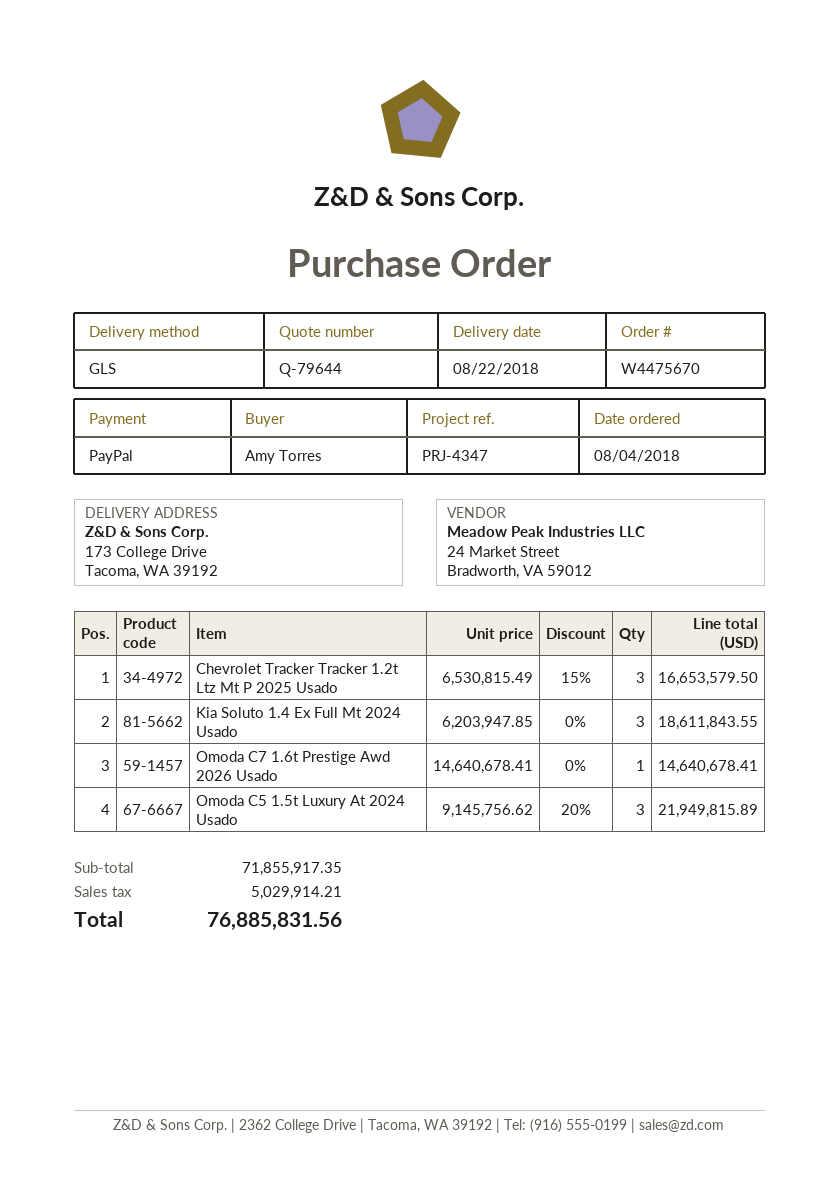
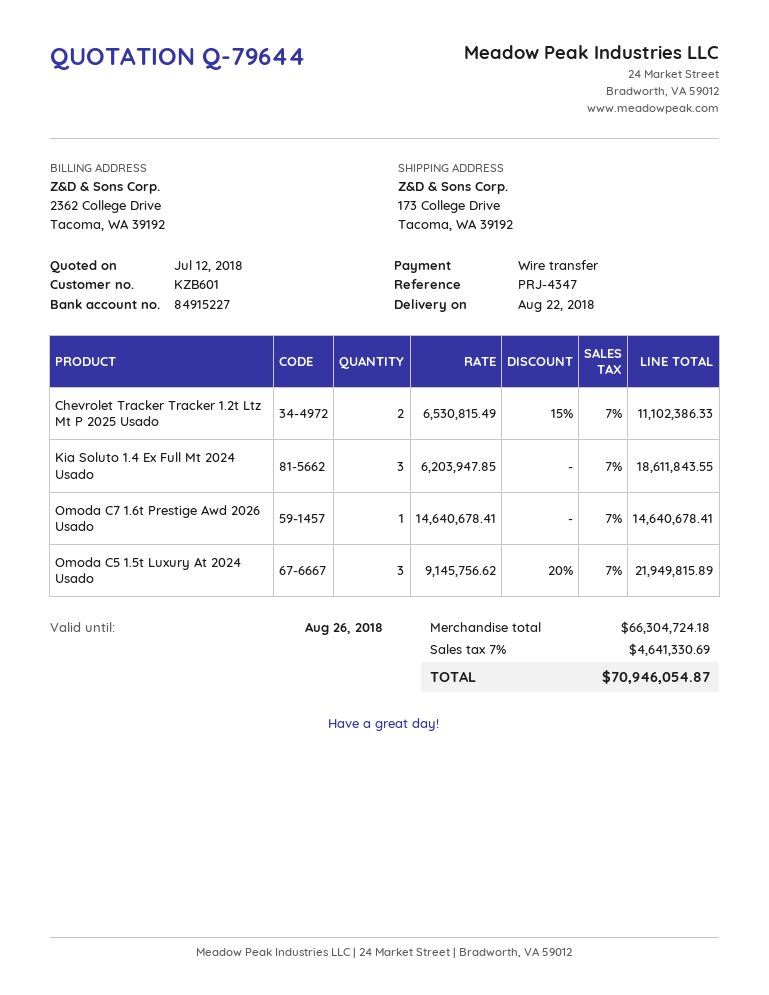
payment method: PayPal -> bank transfer
Chevrolet Tracker Tracker 1.2t Ltz Mt P 2025 Usado: 3 x 6530815.49 - 15% = 16653579.50 -> 2 x 6530815.49 - 15% = 11102386.33
subtotal: 71855917.35 -> 66304724.18
tax: 5029914.21 -> 4641330.69
total: 76885831.56 -> 70946054.87

